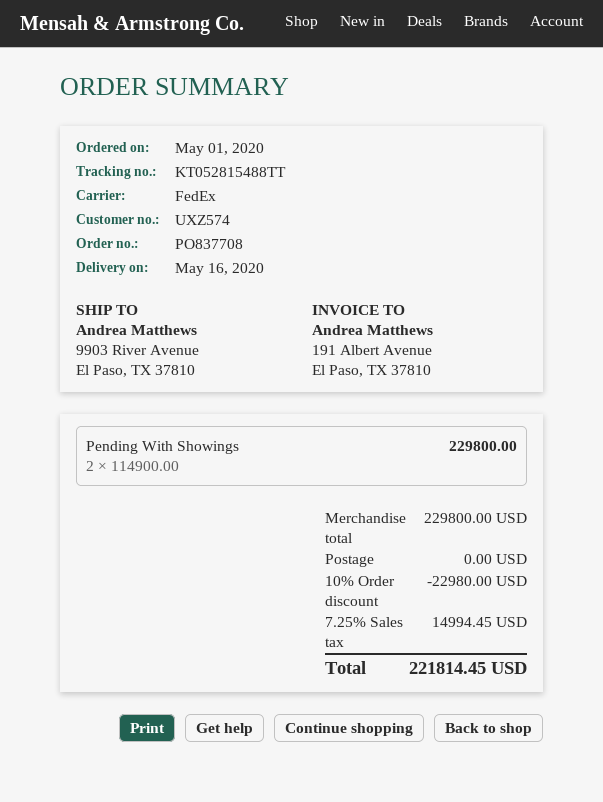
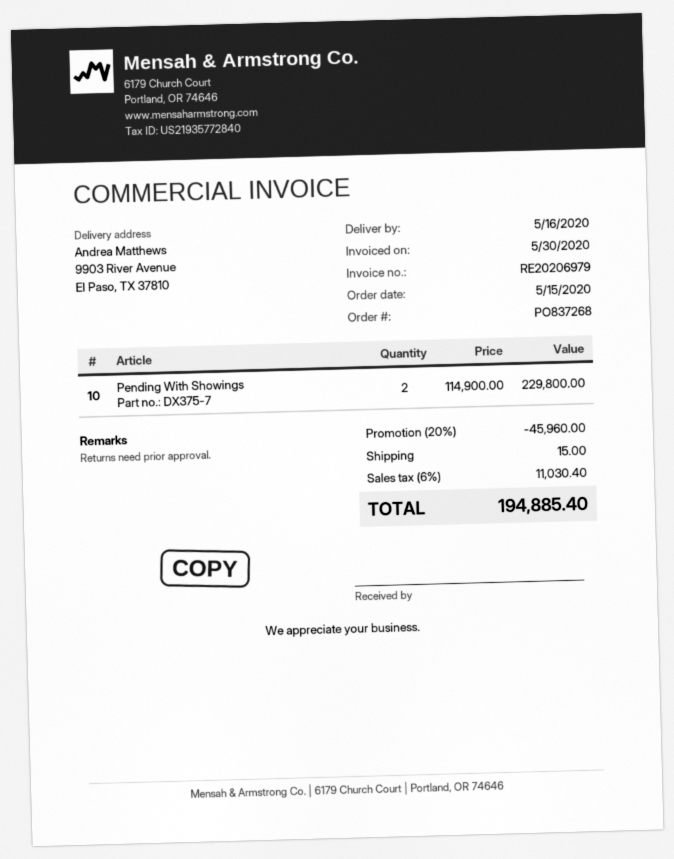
order number: PO837708 -> PO837268
order date: 2020-05-01 -> 2020-05-15
discount: 10% = 22980.00 -> 20% = 45960.00
shipping: 0.00 -> 15.00
tax: 7.25% = 14994.45 -> 6% = 11030.40
total: 221814.45 -> 194885.40

